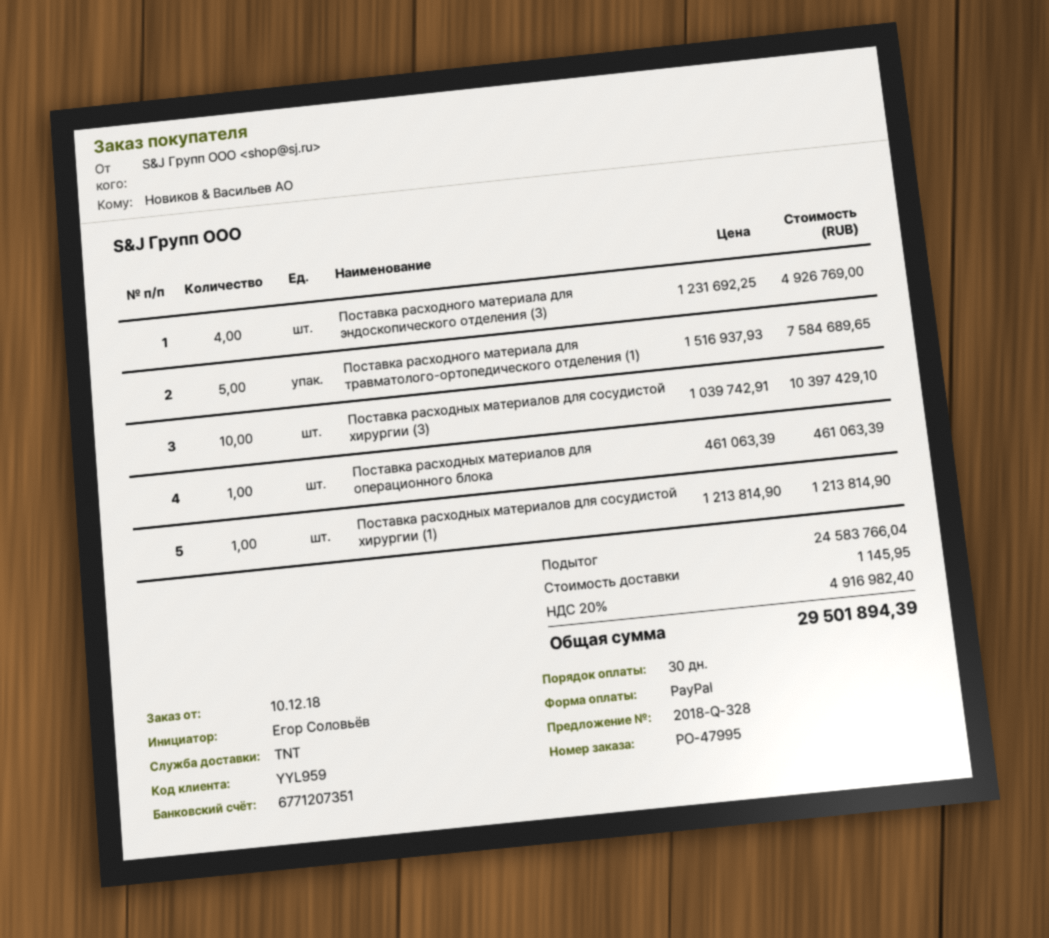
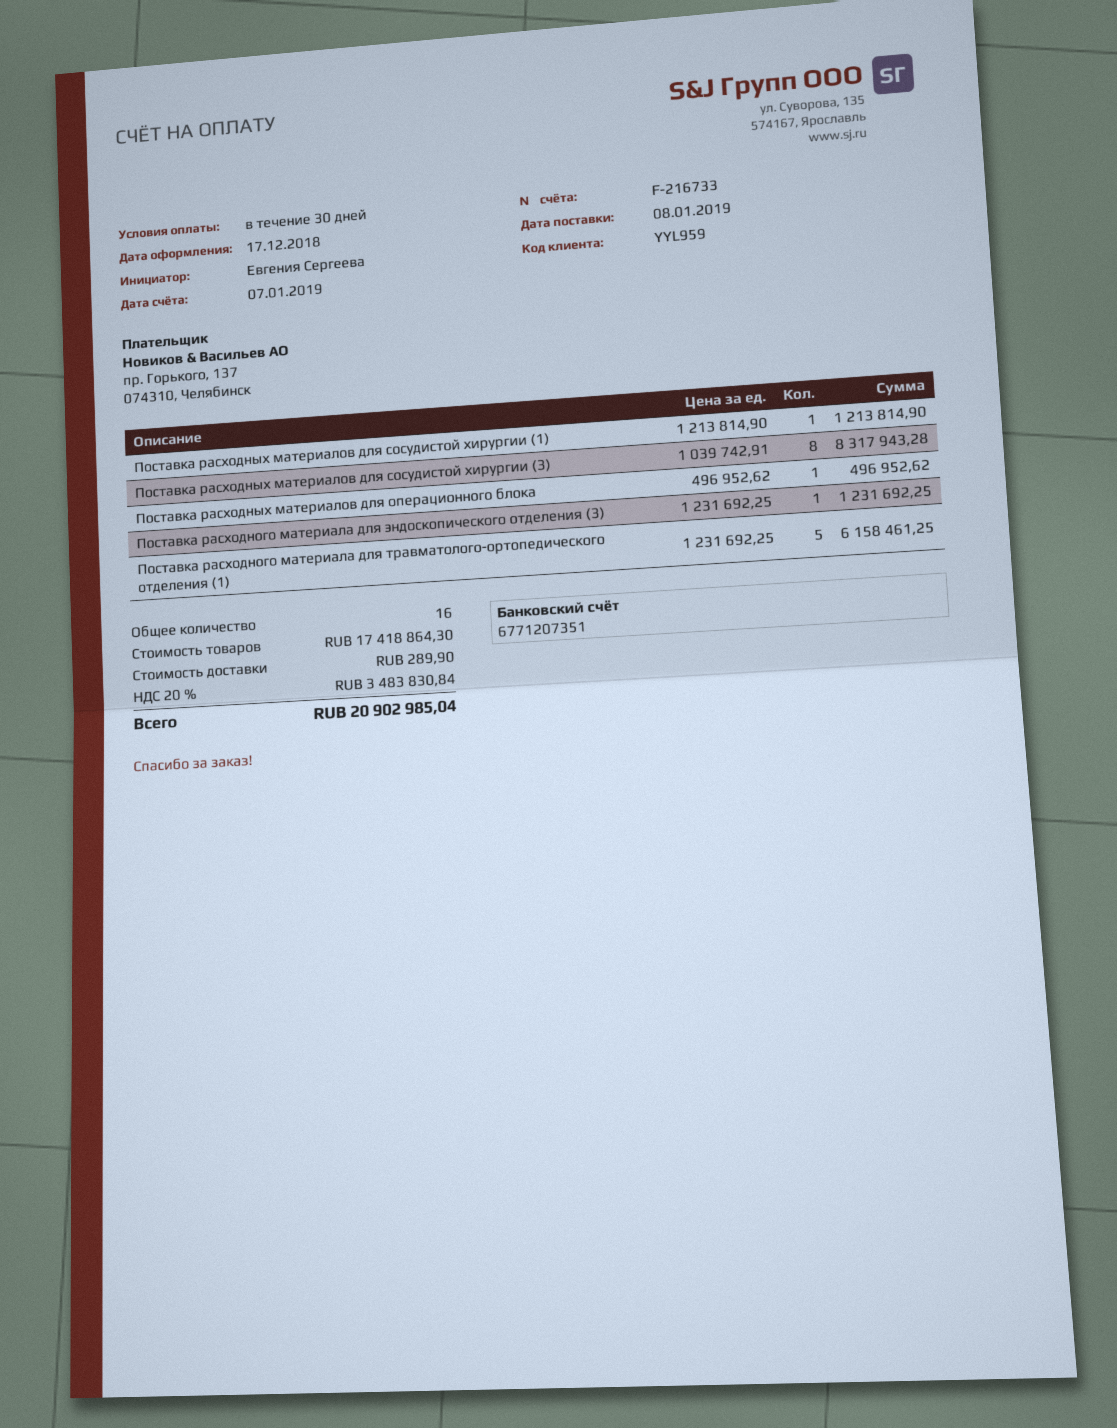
order date: 2018-12-10 -> 2018-12-17
ordered by: Егор Соловьёв -> Евгения Сергеева
Поставка расходного материала для эндоскопического отделения (3): 4 x 1231692.25 = 4926769.00 -> 1 x 1231692.25 = 1231692.25
Поставка расходного материала для травматолого-ортопедического отделения (1): 5 x 1516937.93 = 7584689.65 -> 5 x 1231692.25 = 6158461.25
Поставка расходных материалов для сосудистой хирургии (3): 10 x 1039742.91 = 10397429.10 -> 8 x 1039742.91 = 8317943.28
Поставка расходных материалов для операционного блока: 1 x 461063.39 = 461063.39 -> 1 x 496952.62 = 496952.62
subtotal: 24583766.04 -> 17418864.30
shipping: 1145.95 -> 289.90
tax: 20% = 4916982.40 -> 20% = 3483830.84
total: 29501894.39 -> 20902985.04

